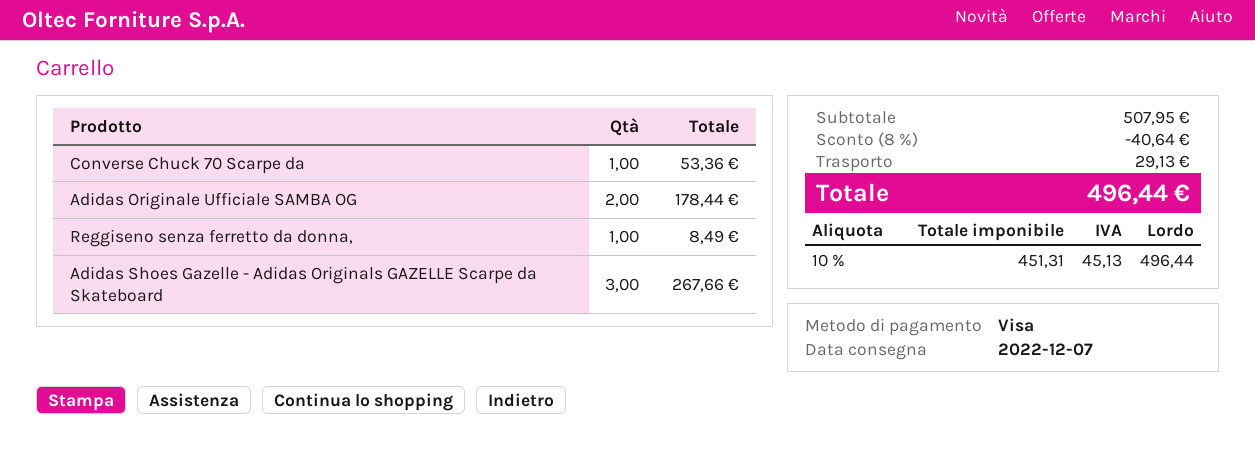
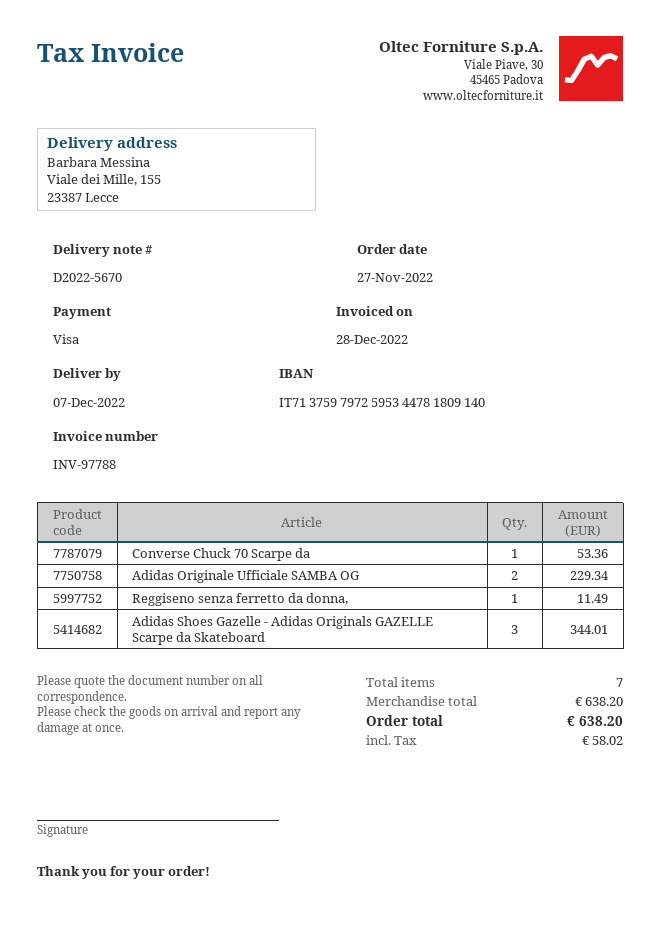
Adidas Originale Ufficiale SAMBA OG: 2 for 178.44 -> 2 for 229.34
Reggiseno senza ferretto da donna,: 1 for 8.49 -> 1 for 11.49
Adidas Shoes Gazelle - Adidas Originals GAZELLE Scarpe da Skateboard: 3 for 267.66 -> 3 for 344.01
subtotal: 507.95 -> 638.20
discount: 8% = 40.64 -> none
shipping: 29.13 -> none
tax: 45.13 -> 58.02
total: 496.44 -> 638.20

